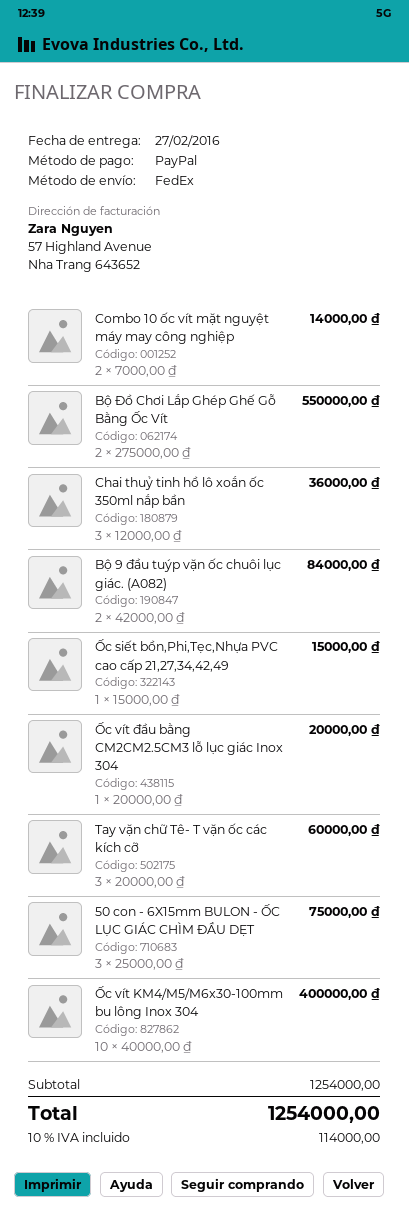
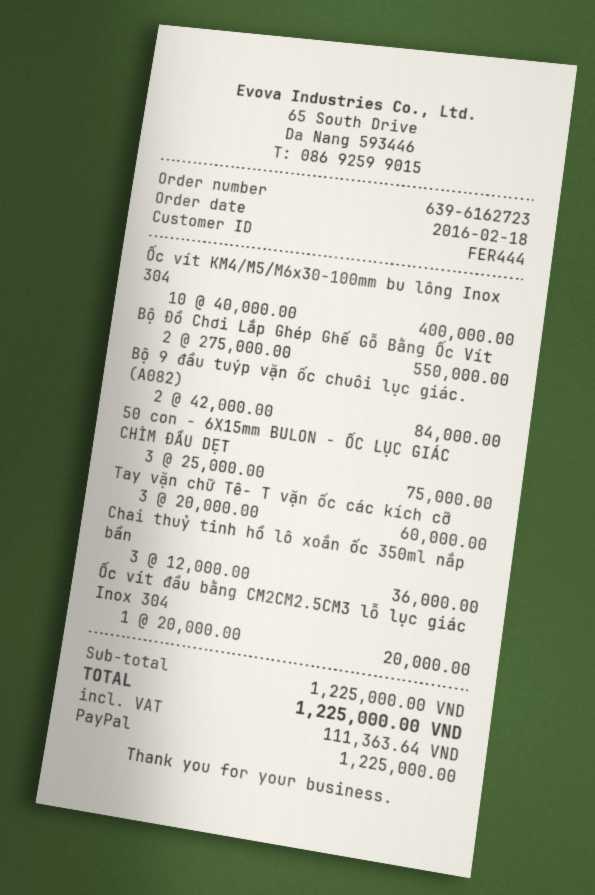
Combo 10 ốc vít mặt nguyệt máy may công nghiệp: 2 x 7000.00 = 14000.00 -> none
Ốc siết bồn,Phi,Tẹc,Nhựa PVC cao cấp 21,27,34,42,49: 1 x 15000.00 = 15000.00 -> none
subtotal: 1254000.00 -> 1225000.00
tax: 114000.00 -> 111363.64
total: 1254000.00 -> 1225000.00

